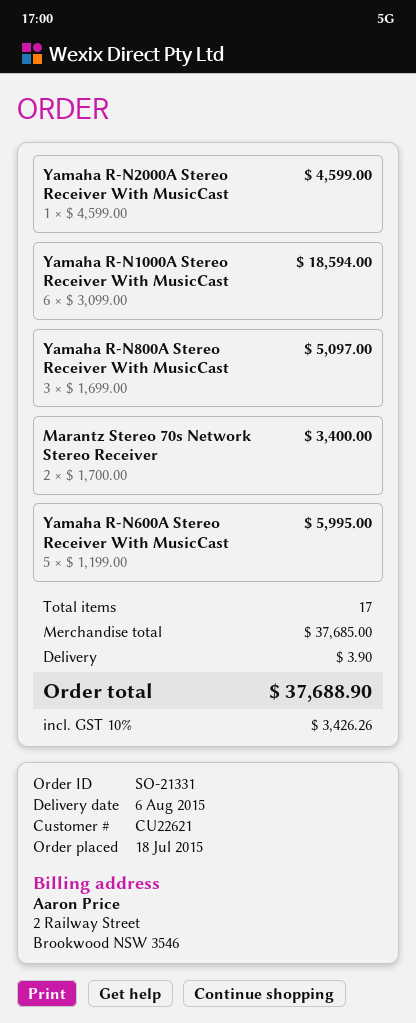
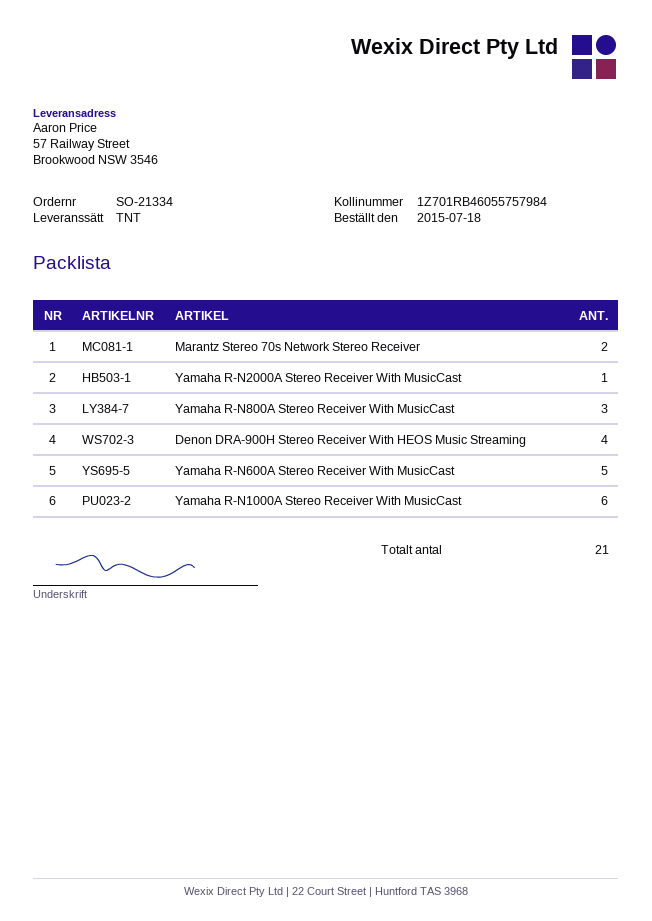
order number: SO-21331 -> SO-21334
Denon DRA-900H Stereo Receiver With HEOS Music Streaming: none -> 4
total quantity: 17 -> 21

